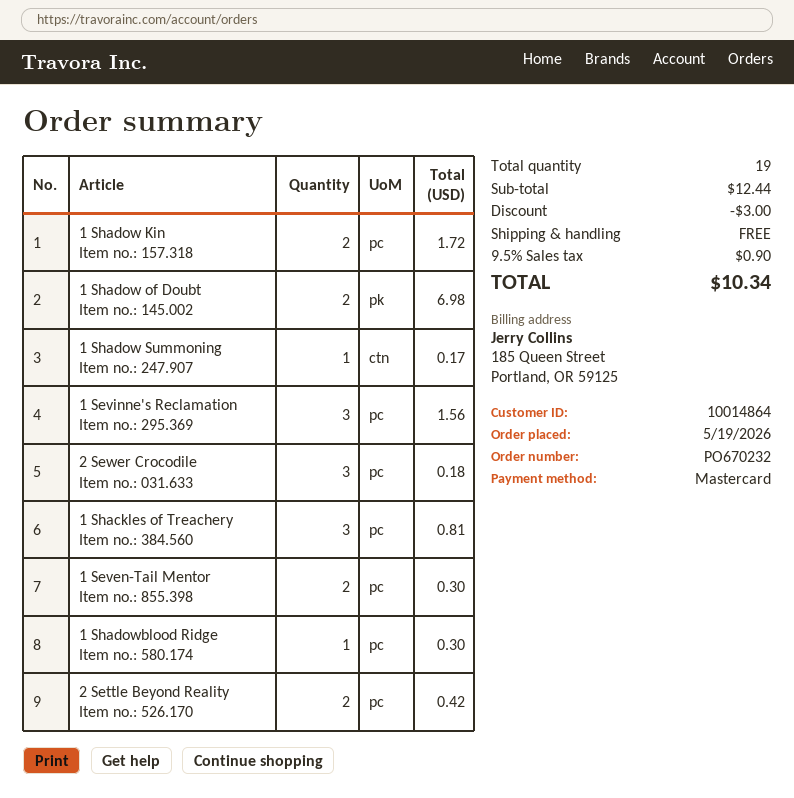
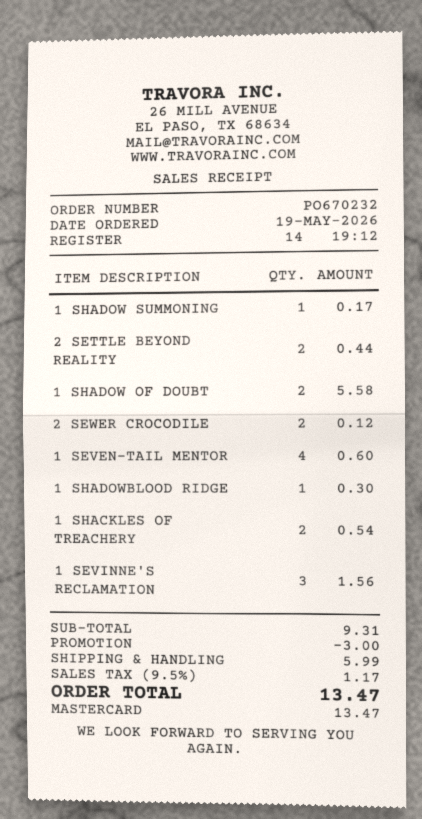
1 Shadow Kin: 2 for 1.72 -> none
1 Shadow of Doubt: 2 for 6.98 -> 2 for 5.58
2 Sewer Crocodile: 3 for 0.18 -> 2 for 0.12
1 Shackles of Treachery: 3 for 0.81 -> 2 for 0.54
1 Seven-Tail Mentor: 2 for 0.30 -> 4 for 0.60
2 Settle Beyond Reality: 2 for 0.42 -> 2 for 0.44
subtotal: 12.44 -> 9.31
shipping: 0.00 -> 5.99
tax: 9.5% = 0.90 -> 9.5% = 1.17
total: 10.34 -> 13.47

